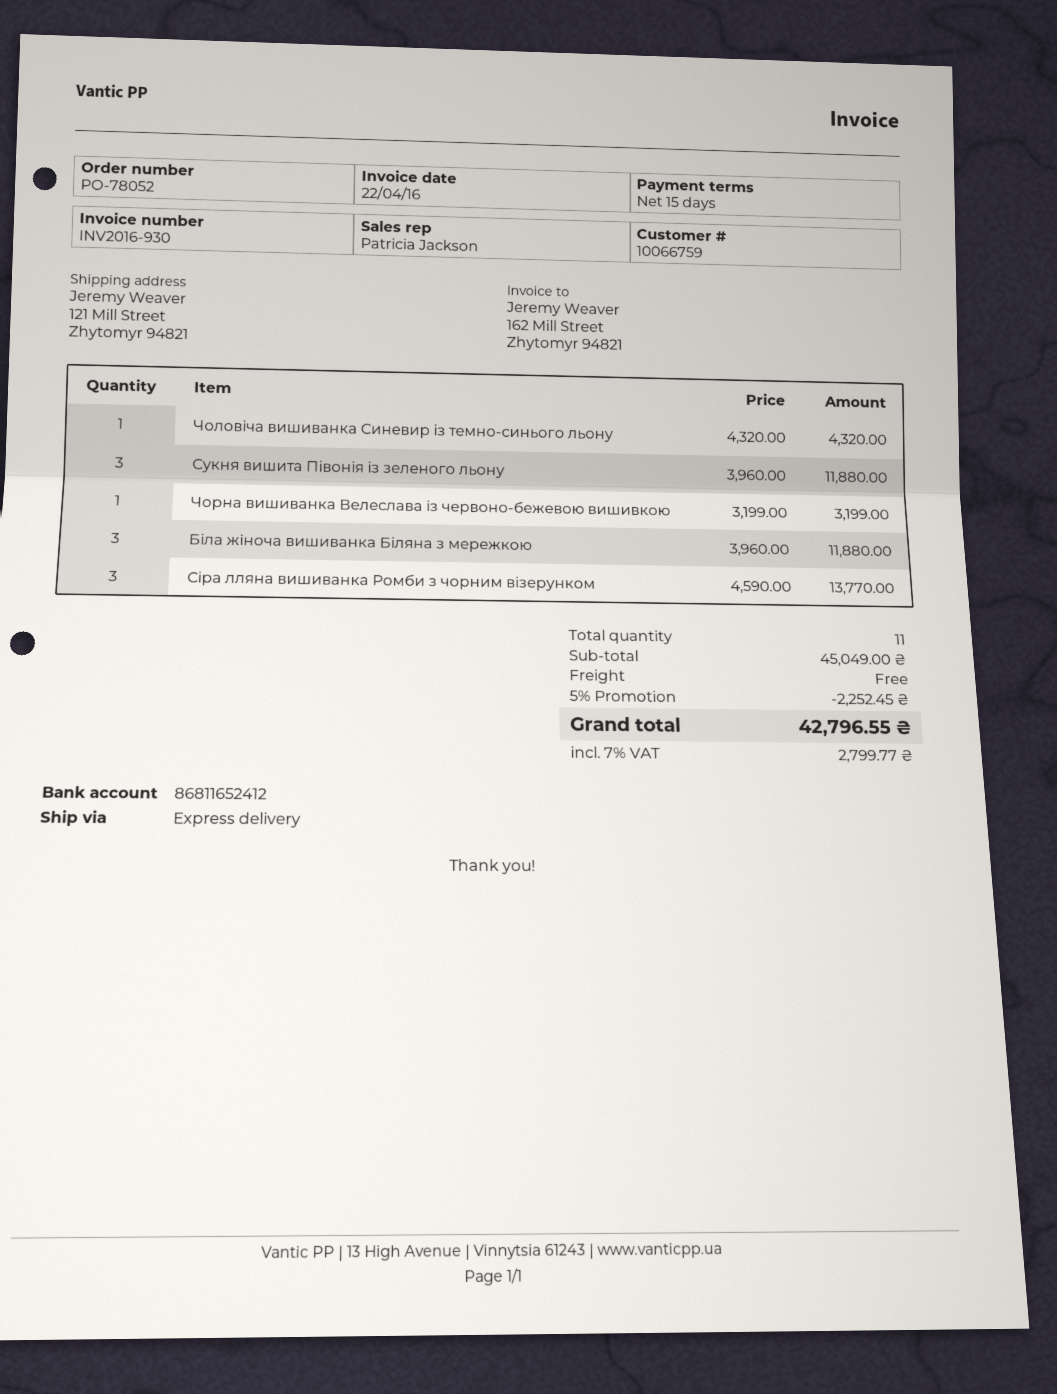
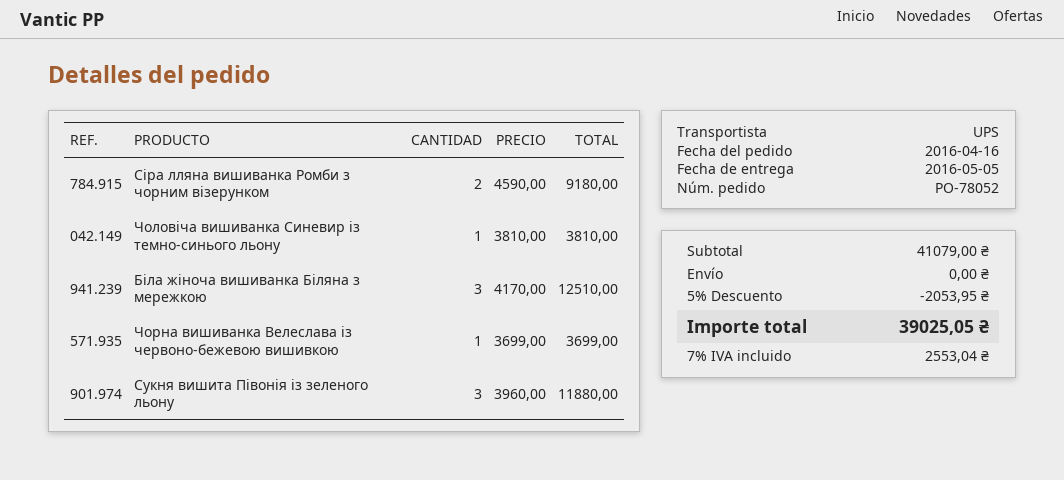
shipping method: express -> UPS
Чоловіча вишиванка Синевир із темно-синього льону: 1 x 4320.00 = 4320.00 -> 1 x 3810.00 = 3810.00
Чорна вишиванка Велеслава із червоно-бежевою вишивкою: 1 x 3199.00 = 3199.00 -> 1 x 3699.00 = 3699.00
Біла жіноча вишиванка Біляна з мережкою: 3 x 3960.00 = 11880.00 -> 3 x 4170.00 = 12510.00
Сіра лляна вишиванка Ромби з чорним візерунком: 3 x 4590.00 = 13770.00 -> 2 x 4590.00 = 9180.00
subtotal: 45049.00 -> 41079.00
discount: 5% = 2252.45 -> 5% = 2053.95
tax: 7% = 2799.77 -> 7% = 2553.04
total: 42796.55 -> 39025.05

